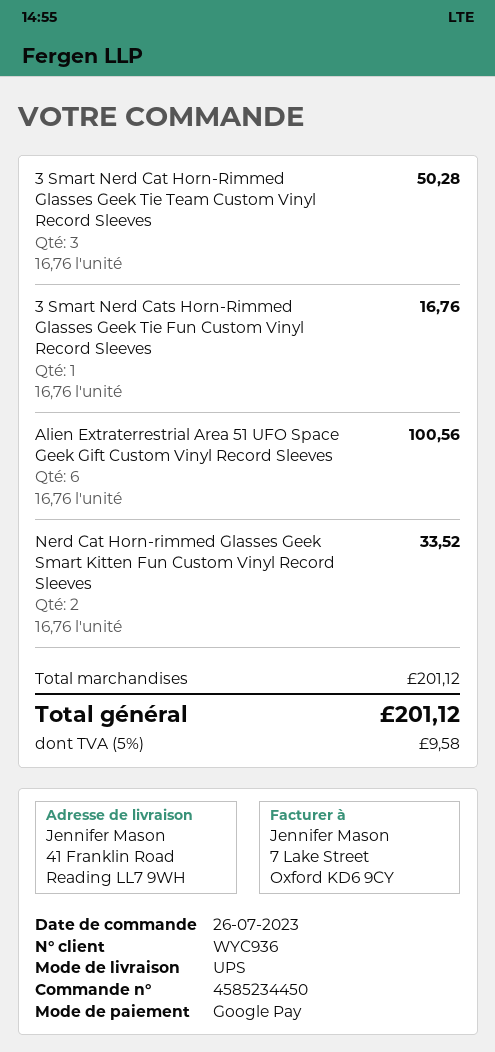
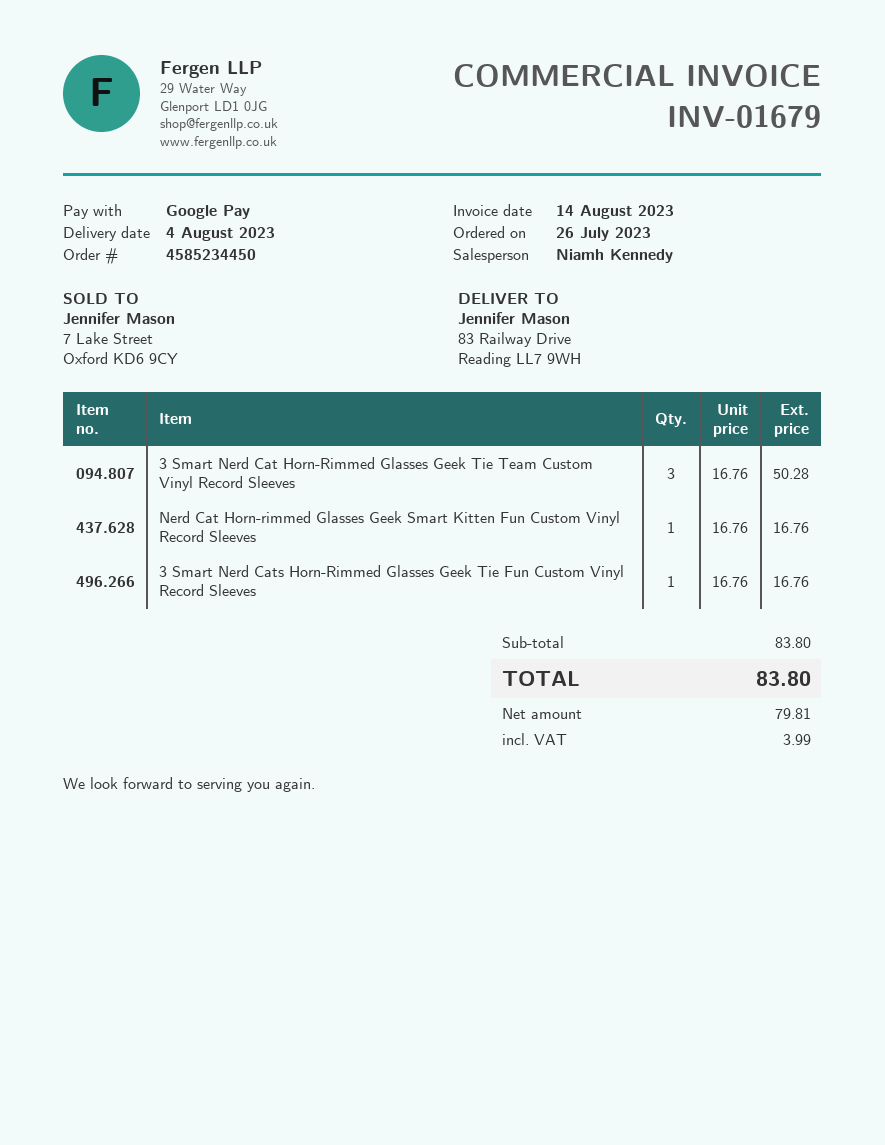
ship to: 41 Franklin Road, Reading LL7 9WH -> 83 Railway Drive, Reading LL7 9WH
Alien Extraterrestrial Area 51 UFO Space Geek Gift Custom Vinyl Record Sleeves: 6 x 16.76 = 100.56 -> none
Nerd Cat Horn-rimmed Glasses Geek Smart Kitten Fun Custom Vinyl Record Sleeves: 2 x 16.76 = 33.52 -> 1 x 16.76 = 16.76
subtotal: 201.12 -> 83.80
tax: 9.58 -> 3.99
total: 201.12 -> 83.80

